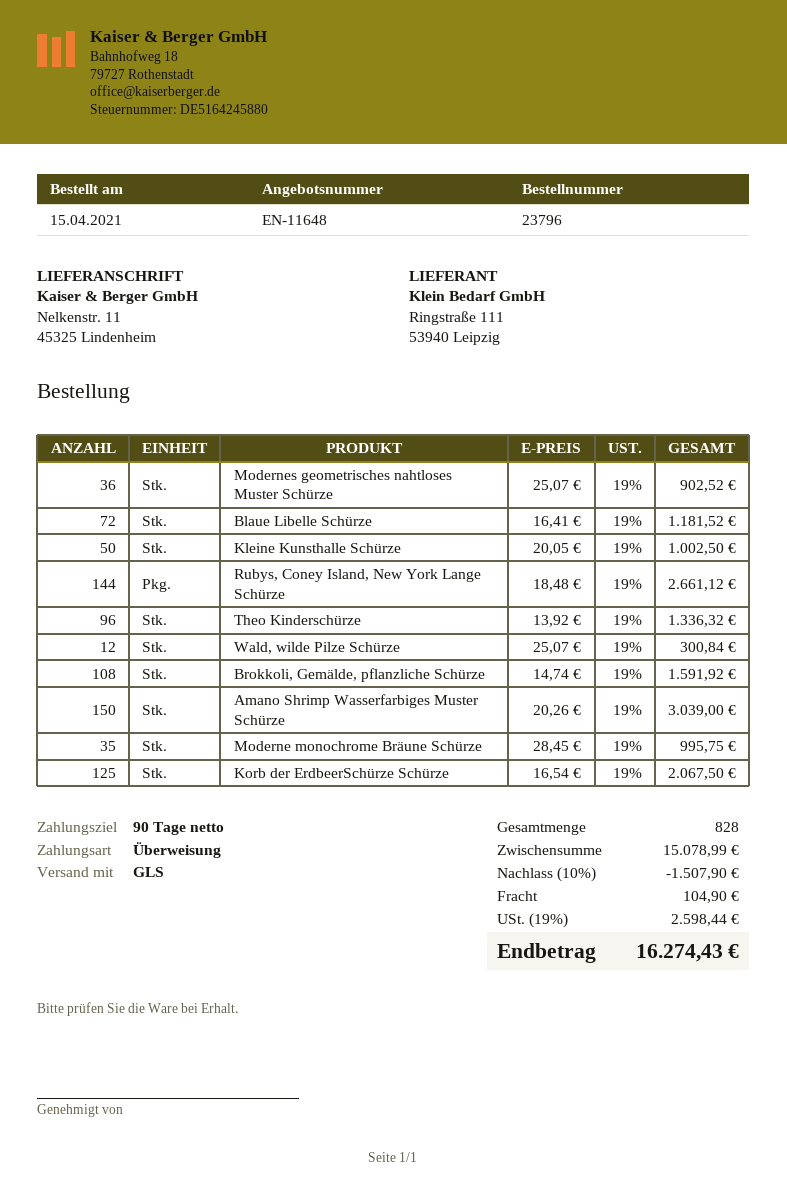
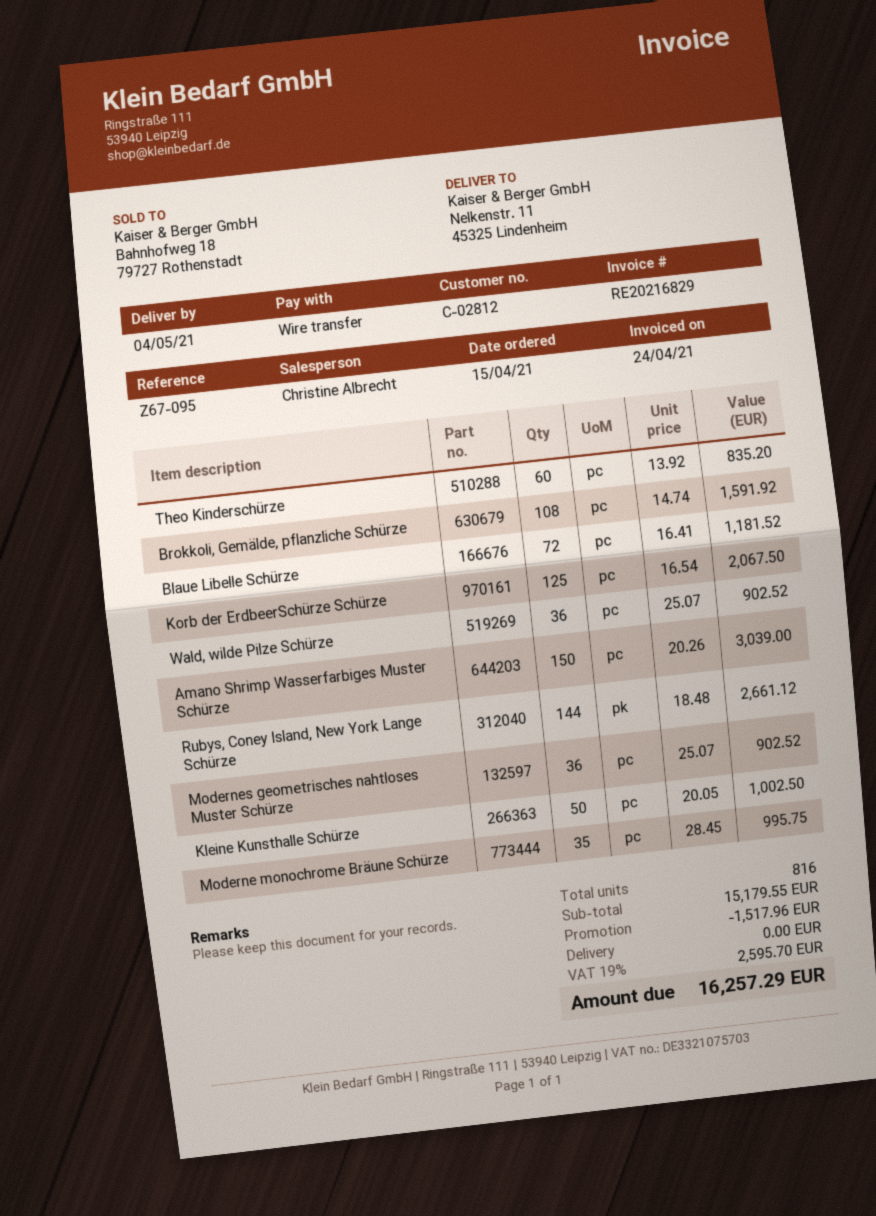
Theo Kinderschürze: 96 x 13.92 = 1336.32 -> 60 x 13.92 = 835.20
Wald, wilde Pilze Schürze: 12 x 25.07 = 300.84 -> 36 x 25.07 = 902.52
total quantity: 828 -> 816
subtotal: 15078.99 -> 15179.55
discount: 1507.90 -> 1517.96
shipping: 104.90 -> 0.00
tax: 19% = 2598.44 -> 19% = 2595.70
total: 16274.43 -> 16257.29

